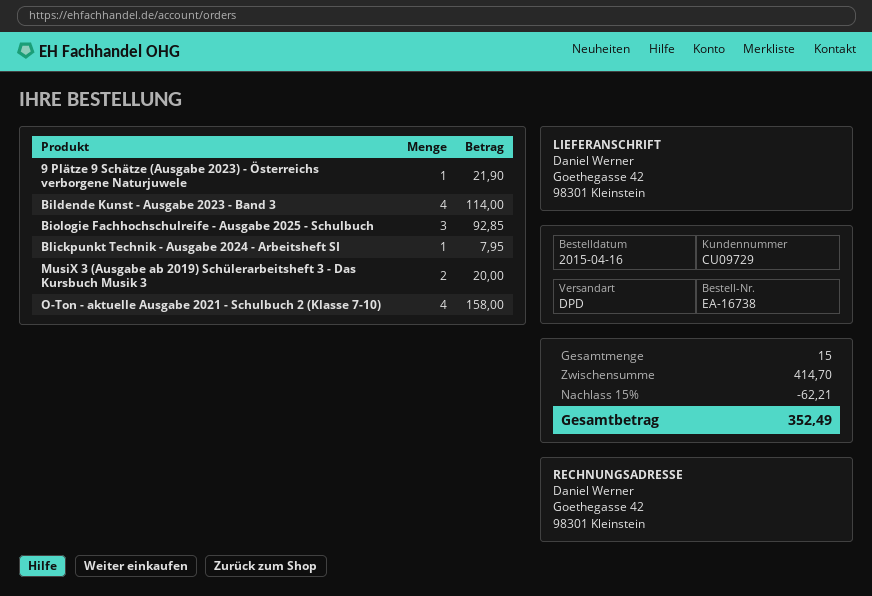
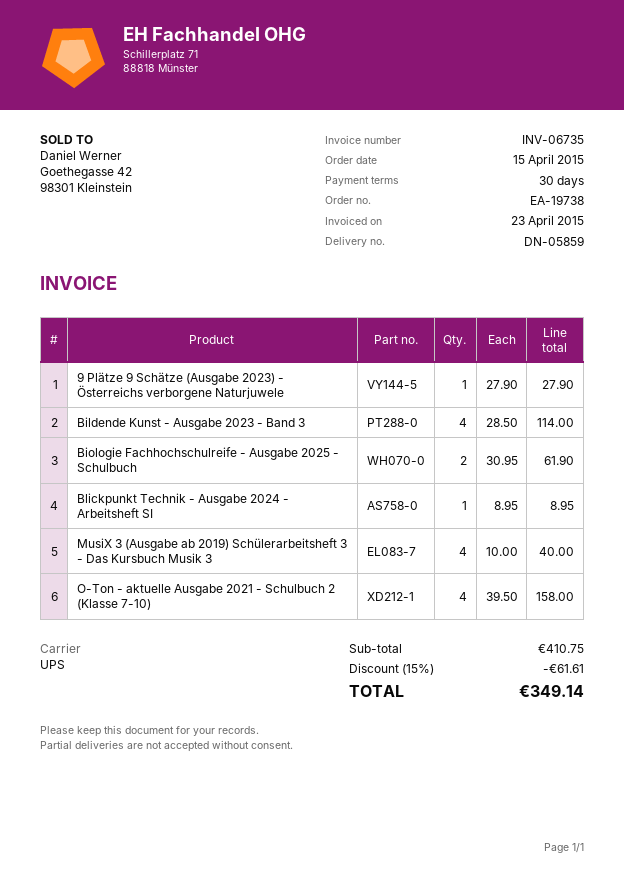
order number: EA-16738 -> EA-19738
order date: 2015-04-16 -> 2015-04-15
shipping method: DPD -> UPS
9 Plätze 9 Schätze (Ausgabe 2023) - Österreichs verborgene Naturjuwele: 1 for 21.90 -> 1 for 27.90
Biologie Fachhochschulreife - Ausgabe 2025 - Schulbuch: 3 for 92.85 -> 2 for 61.90
Blickpunkt Technik - Ausgabe 2024 - Arbeitsheft SI: 1 for 7.95 -> 1 for 8.95
MusiX 3 (Ausgabe ab 2019) Schülerarbeitsheft 3 - Das Kursbuch Musik 3: 2 for 20.00 -> 4 for 40.00
subtotal: 414.70 -> 410.75
discount: 15% = 62.21 -> 15% = 61.61
total: 352.49 -> 349.14

